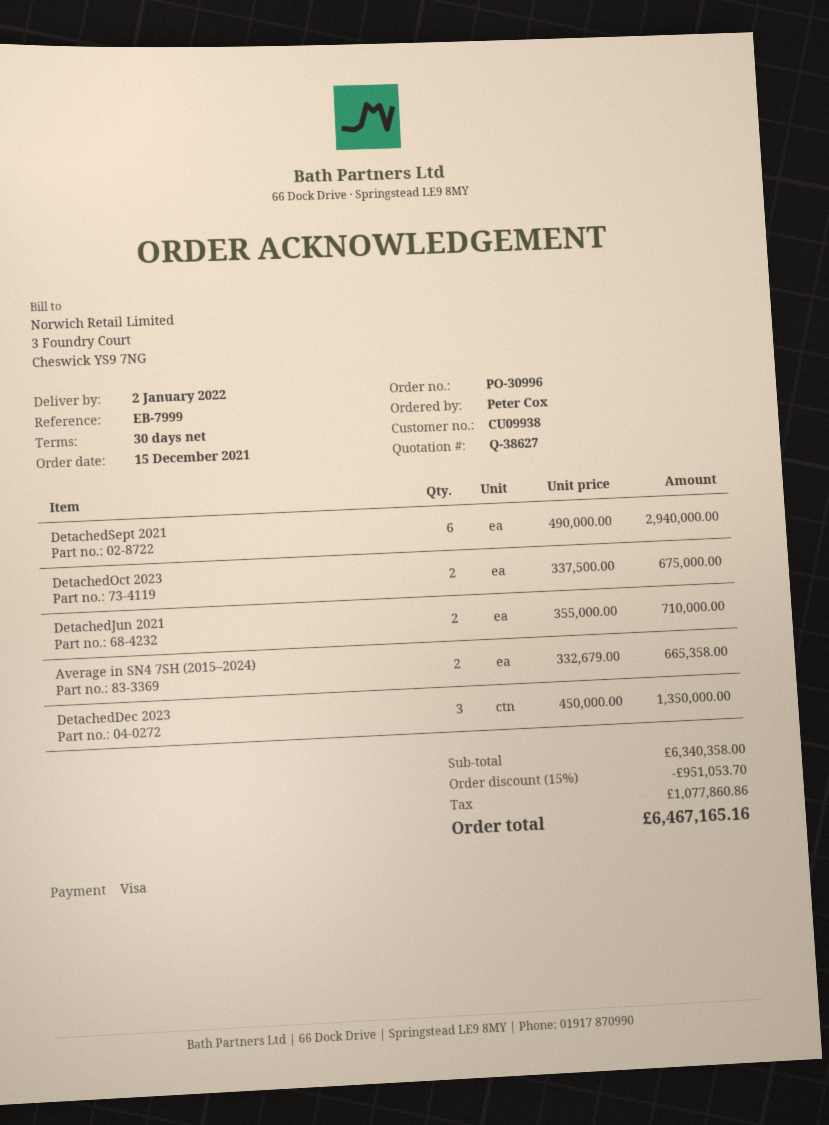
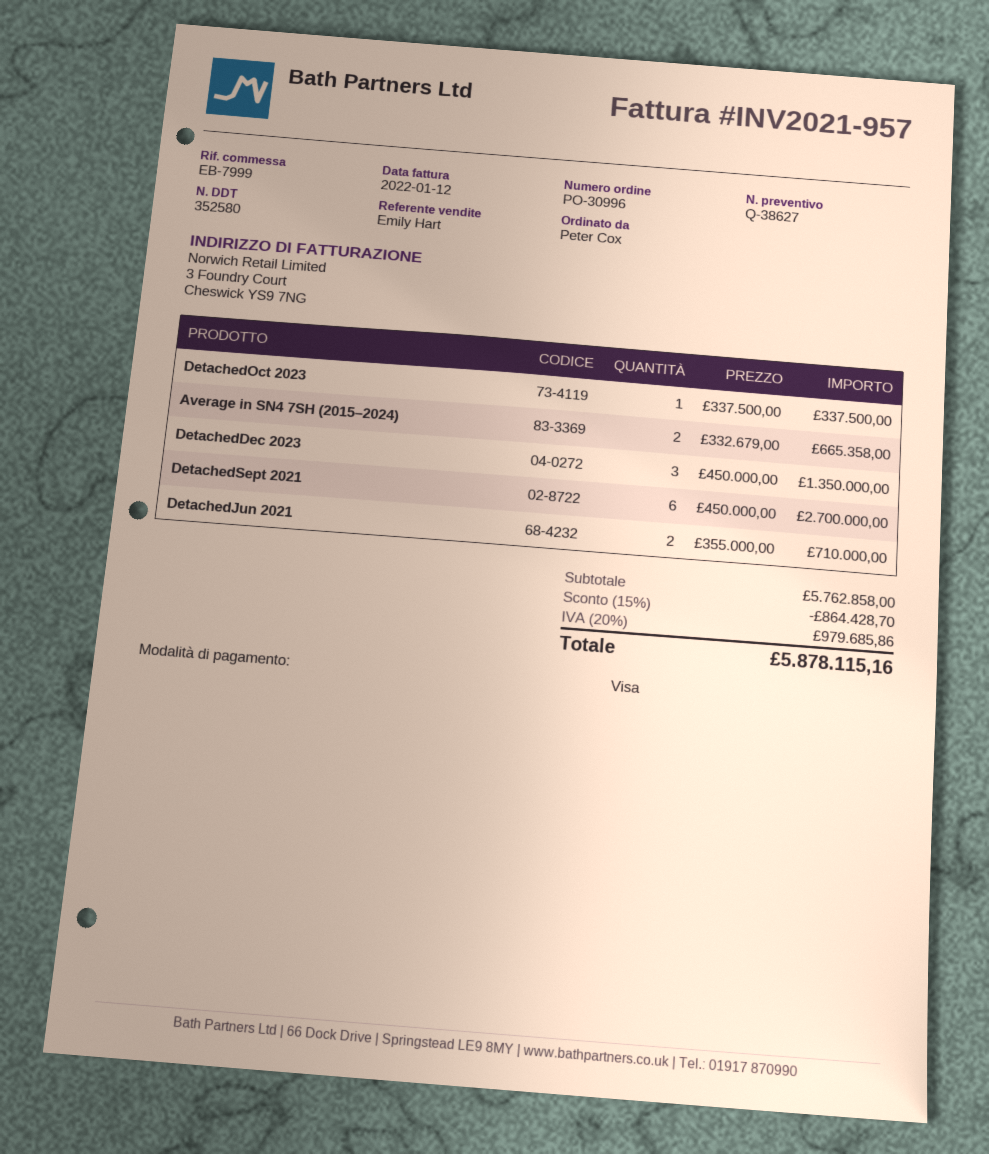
DetachedSept 2021: 6 x 490000.00 = 2940000.00 -> 6 x 450000.00 = 2700000.00
DetachedOct 2023: 2 x 337500.00 = 675000.00 -> 1 x 337500.00 = 337500.00
subtotal: 6340358.00 -> 5762858.00
discount: 15% = 951053.70 -> 15% = 864428.70
tax: 1077860.86 -> 979685.86
total: 6467165.16 -> 5878115.16

